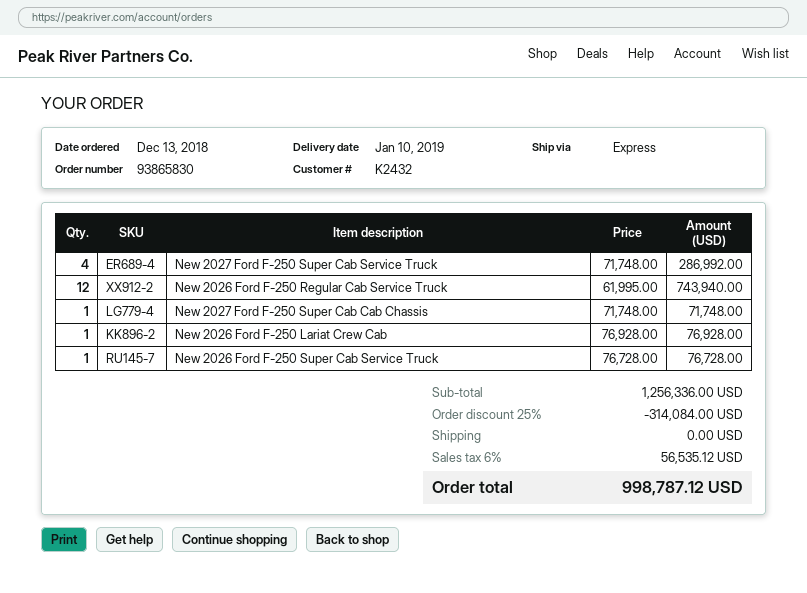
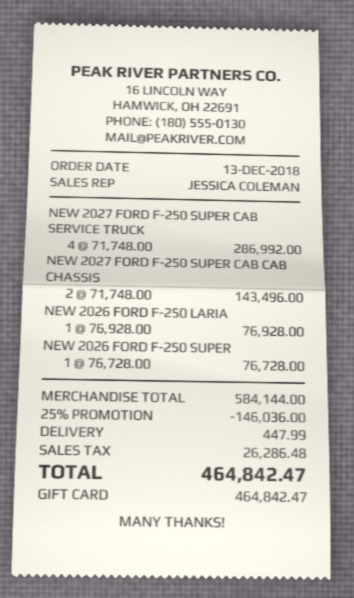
New 2026 Ford F-250 Regular Cab Service Truck: 12 x 61995.00 = 743940.00 -> none
New 2027 Ford F-250 Super Cab Cab Chassis: 1 x 71748.00 = 71748.00 -> 2 x 71748.00 = 143496.00
subtotal: 1256336.00 -> 584144.00
discount: 25% = 314084.00 -> 25% = 146036.00
shipping: 0.00 -> 447.99
tax: 56535.12 -> 26286.48
total: 998787.12 -> 464842.47

